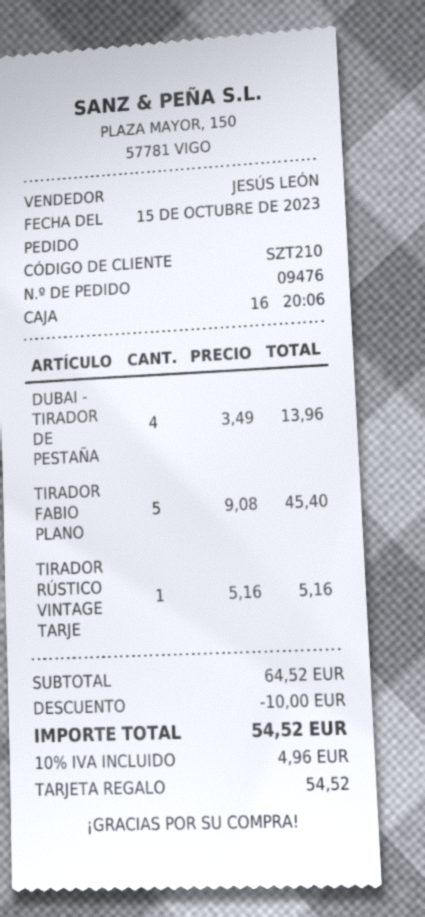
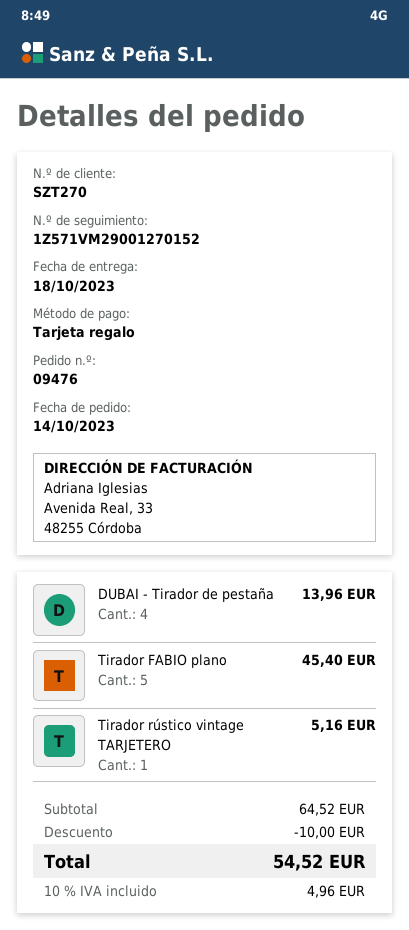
order date: 2023-10-15 -> 2023-10-14
customer number: SZT210 -> SZT270

